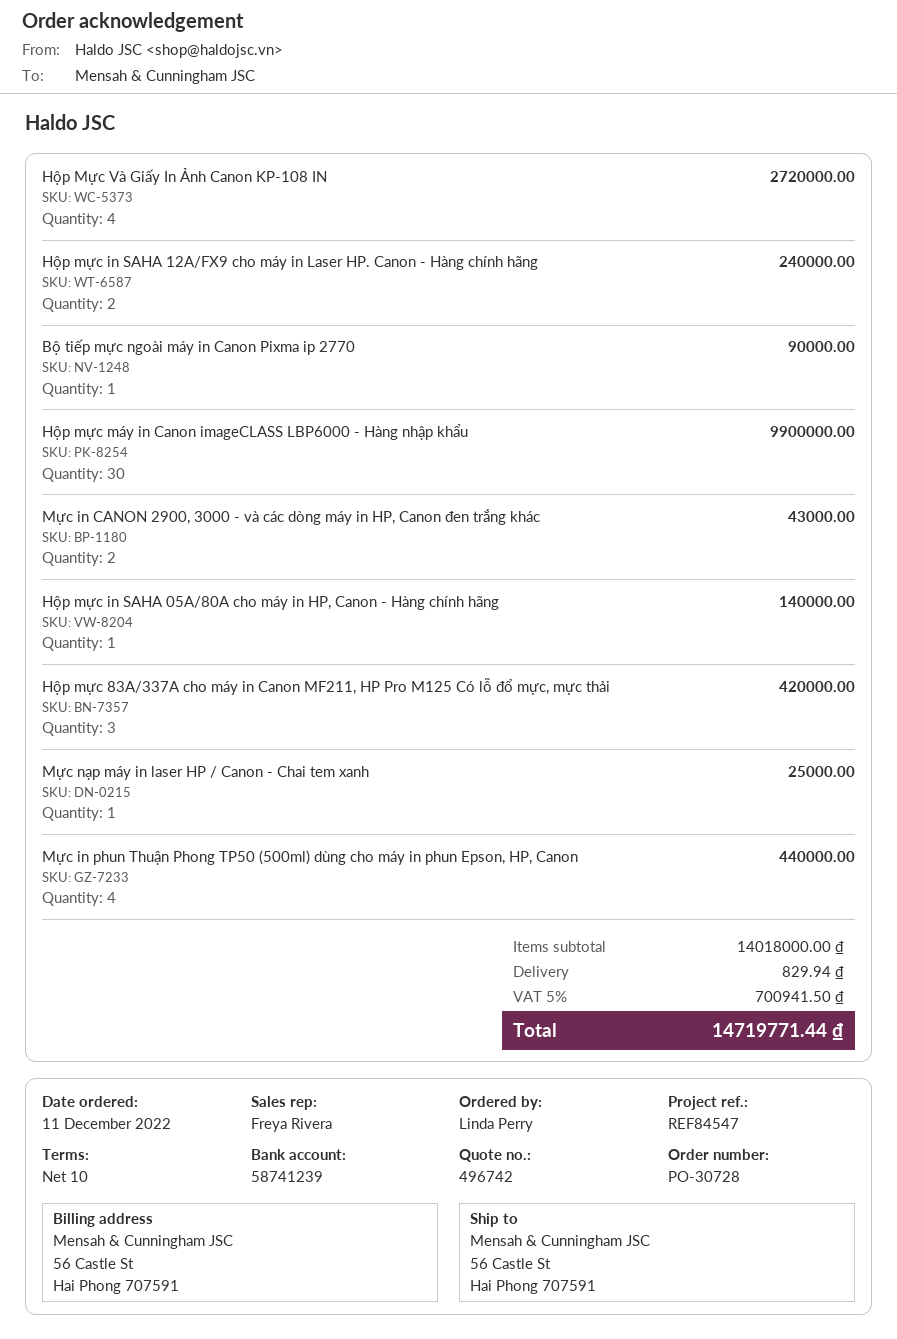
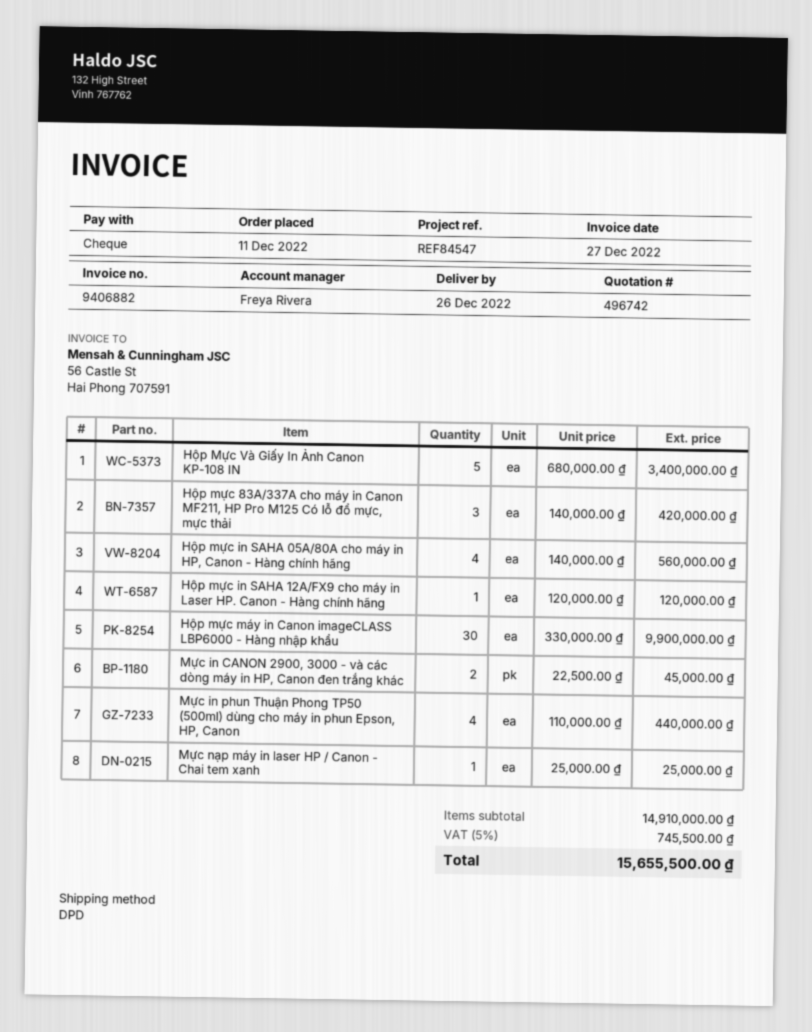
Hộp Mực Và Giấy In Ảnh Canon KP-108 IN: 4 for 2720000.00 -> 5 for 3400000.00
Hộp mực in SAHA 12A/FX9 cho máy in Laser HP. Canon - Hàng chính hãng: 2 for 240000.00 -> 1 for 120000.00
Bộ tiếp mực ngoài máy in Canon Pixma ip 2770: 1 for 90000.00 -> none
Mực in CANON 2900, 3000 - và các dòng máy in HP, Canon đen trắng khác: 2 for 43000.00 -> 2 for 45000.00
Hộp mực in SAHA 05A/80A cho máy in HP, Canon - Hàng chính hãng: 1 for 140000.00 -> 4 for 560000.00
subtotal: 14018000.00 -> 14910000.00
shipping: 829.94 -> none
tax: 5% = 700941.50 -> 5% = 745500.00
total: 14719771.44 -> 15655500.00

